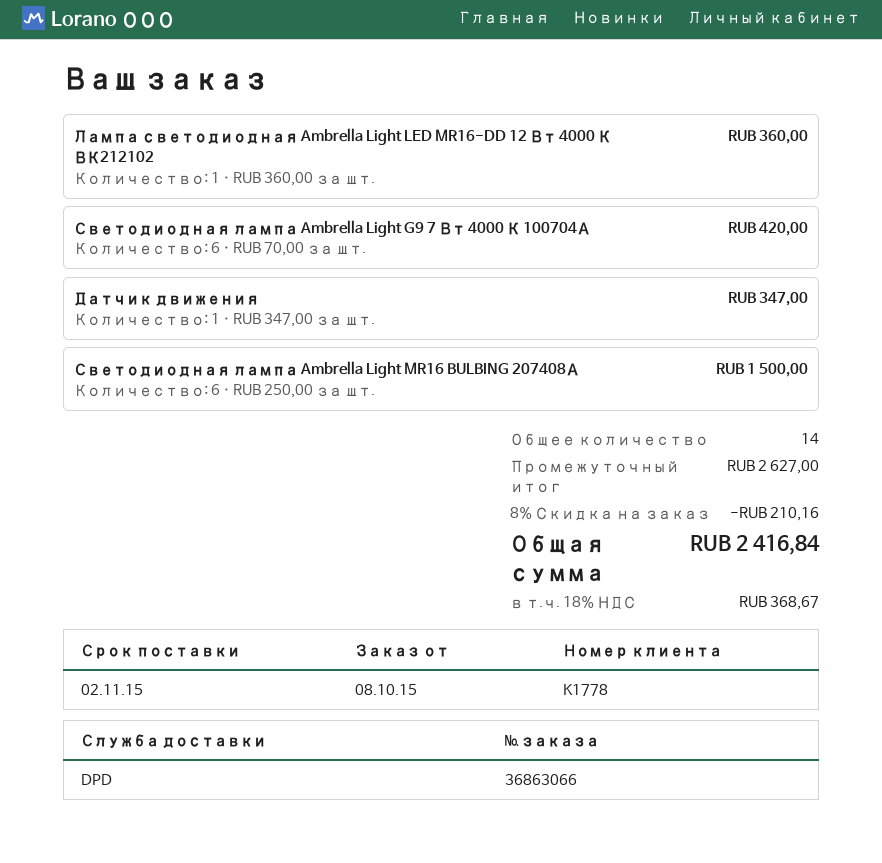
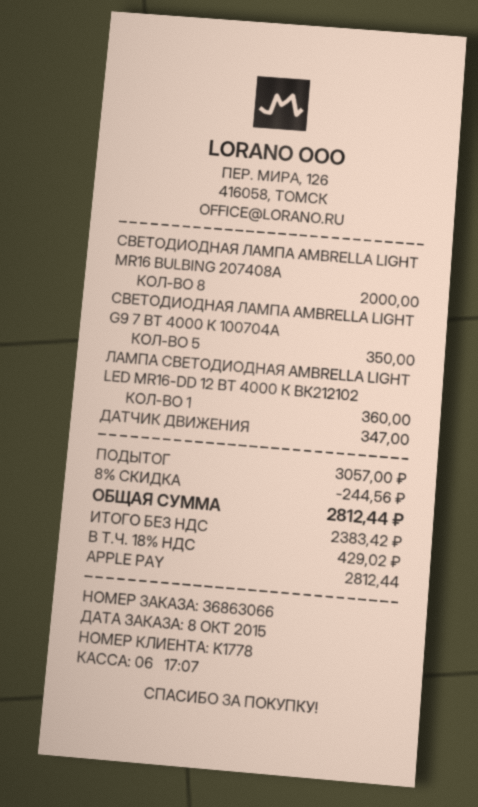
Светодиодная лампа Ambrella Light G9 7 Вт 4000 К 100704А: 6 for 420.00 -> 5 for 350.00
Светодиодная лампа Ambrella Light MR16 BULBING 207408А: 6 for 1500.00 -> 8 for 2000.00
subtotal: 2627.00 -> 3057.00
discount: 8% = 210.16 -> 8% = 244.56
tax: 18% = 368.67 -> 18% = 429.02
total: 2416.84 -> 2812.44

